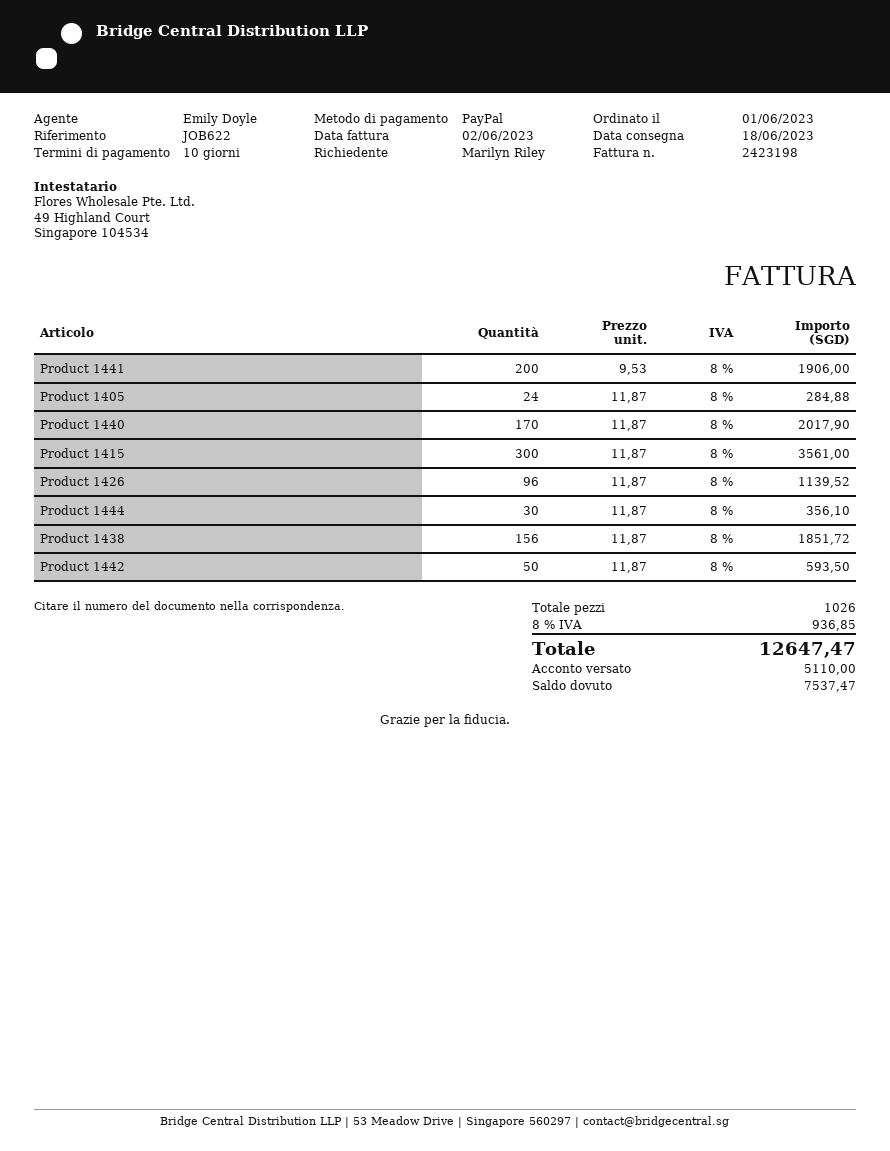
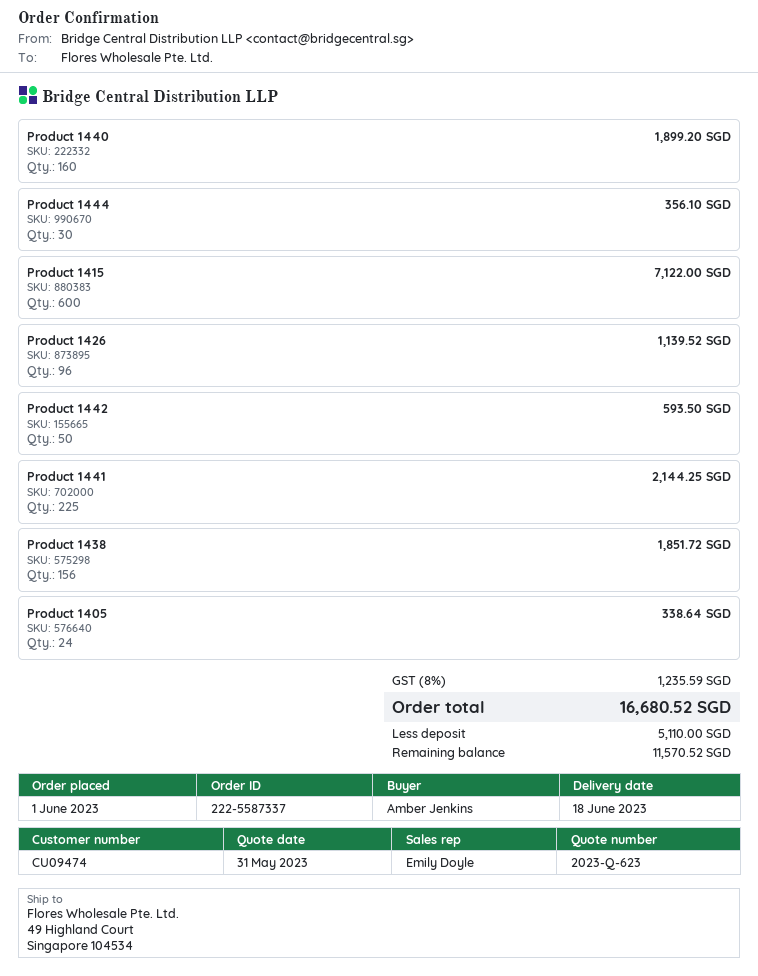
ordered by: Marilyn Riley -> Amber Jenkins
Product 1441: 200 for 1906.00 -> 225 for 2144.25
Product 1405: 24 for 284.88 -> 24 for 338.64
Product 1440: 170 for 2017.90 -> 160 for 1899.20
Product 1415: 300 for 3561.00 -> 600 for 7122.00
tax: 8% = 936.85 -> 8% = 1235.59
total: 12647.47 -> 16680.52
balance: 7537.47 -> 11570.52

